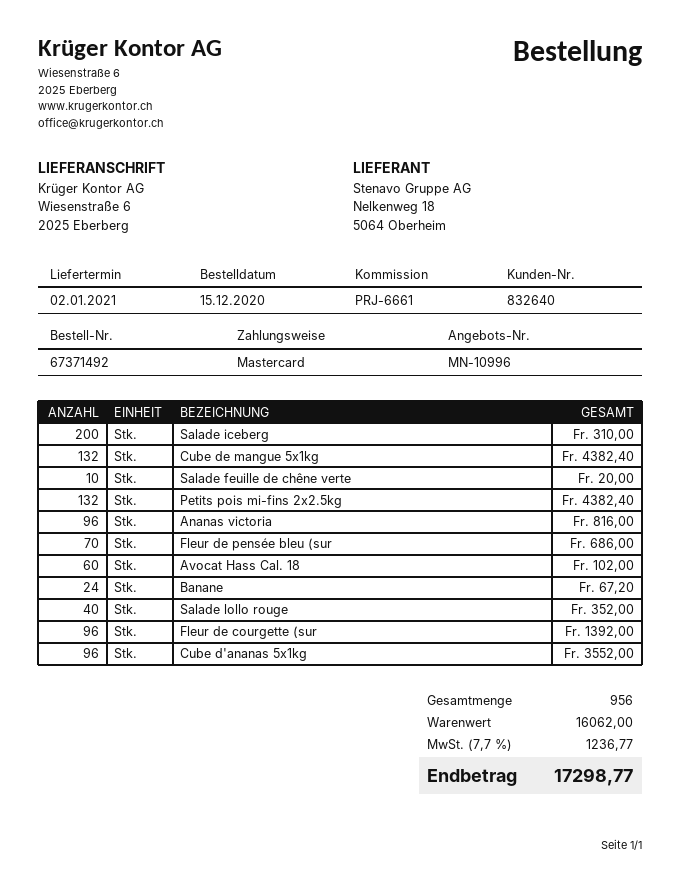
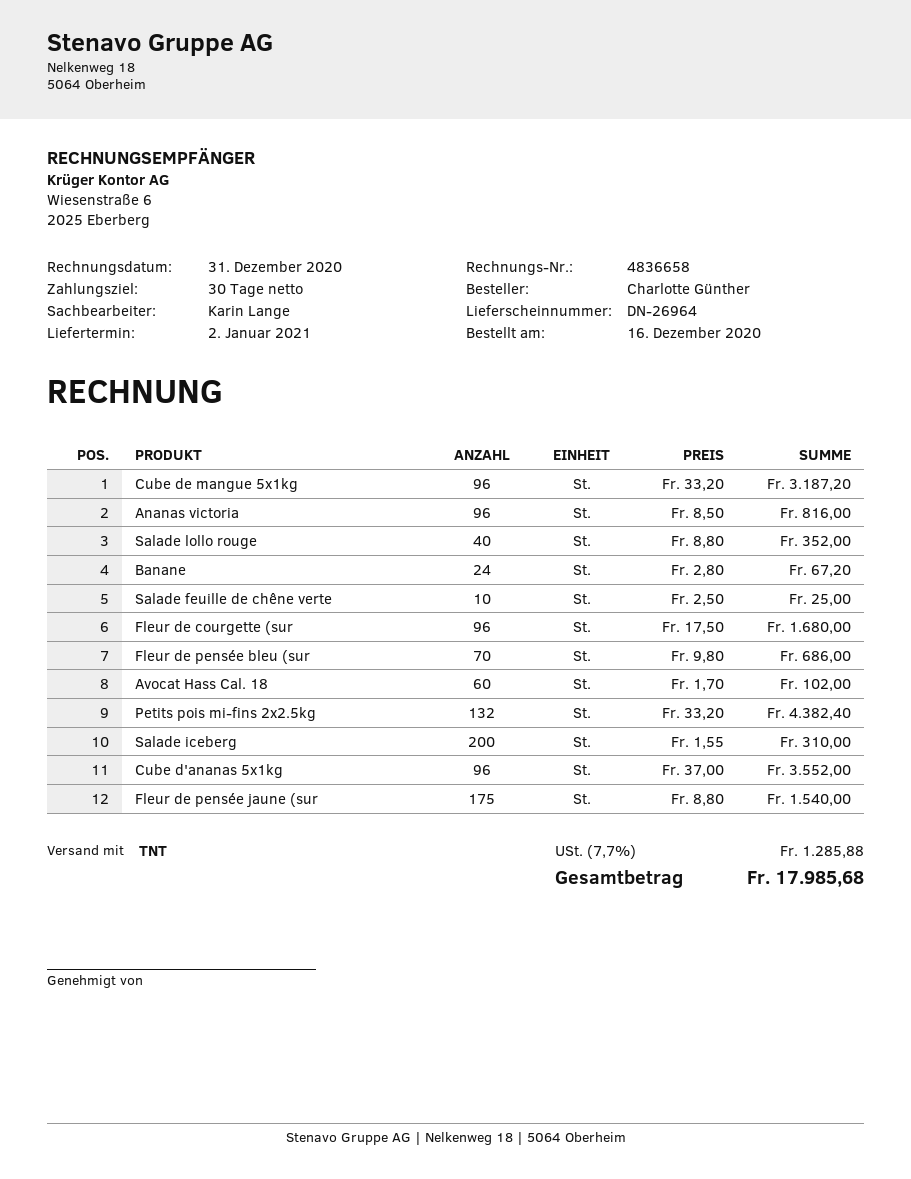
order date: 2020-12-15 -> 2020-12-16
Cube de mangue 5x1kg: 132 for 4382.40 -> 96 for 3187.20
Salade feuille de chêne verte: 10 for 20.00 -> 10 for 25.00
Fleur de courgette (sur: 96 for 1392.00 -> 96 for 1680.00
Fleur de pensée jaune (sur: none -> 175 for 1540.00
tax: 7.7% = 1236.77 -> 7.7% = 1285.88
total: 17298.77 -> 17985.68

